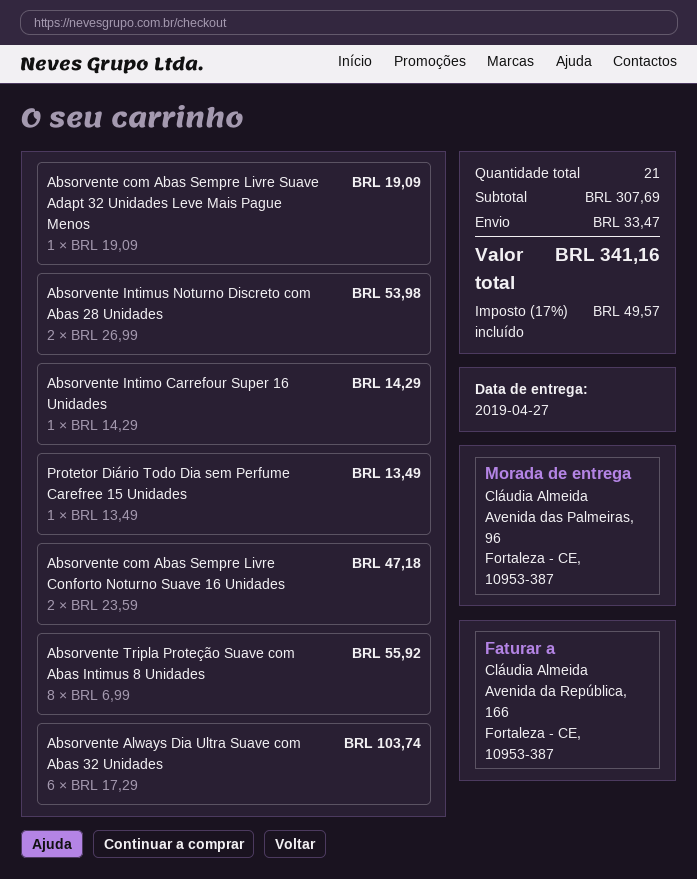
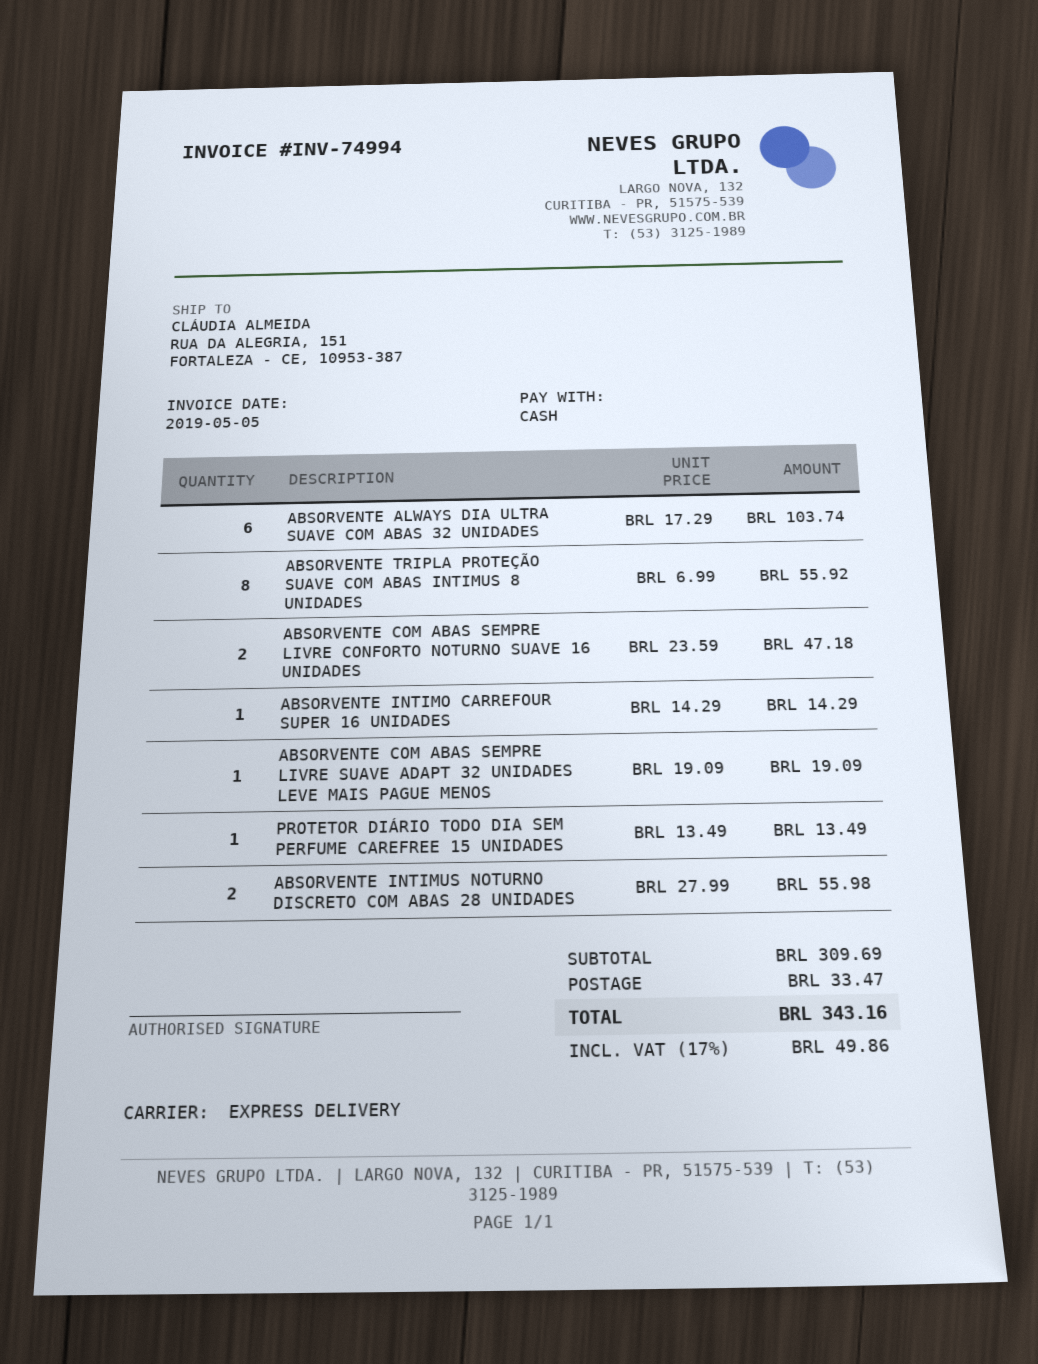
ship to: Avenida das Palmeiras, 96, Fortaleza - CE, 10953-387 -> RUA DA ALEGRIA, 151, FORTALEZA - CE, 10953-387
Absorvente Intimus Noturno Discreto com Abas 28 Unidades: 2 x 26.99 = 53.98 -> 2 x 27.99 = 55.98
subtotal: 307.69 -> 309.69
tax: 17% = 49.57 -> 17% = 49.86
total: 341.16 -> 343.16

